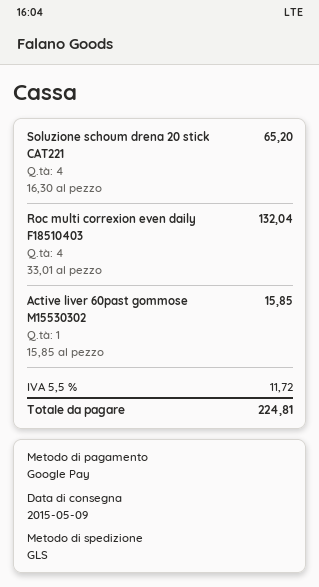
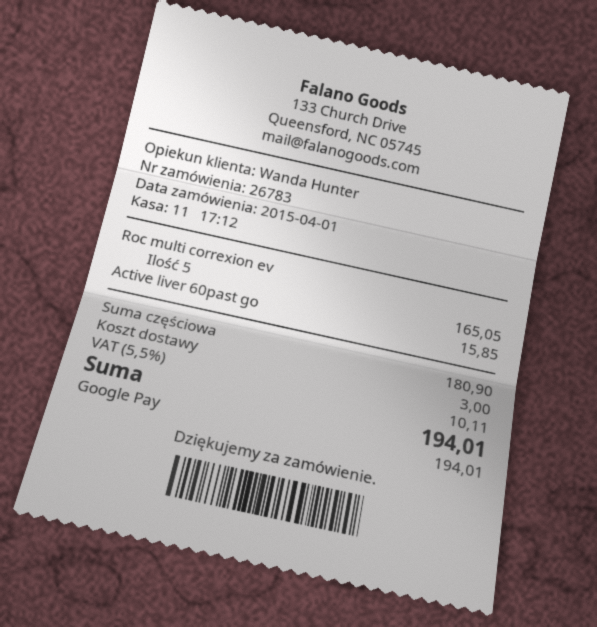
Soluzione schoum drena 20 stick CAT221: 4 for 65.20 -> none
Roc multi correxion even daily F18510403: 4 for 132.04 -> 5 for 165.05
shipping: none -> 3.00
tax: 5.5% = 11.72 -> 5.5% = 10.11
total: 224.81 -> 194.01

